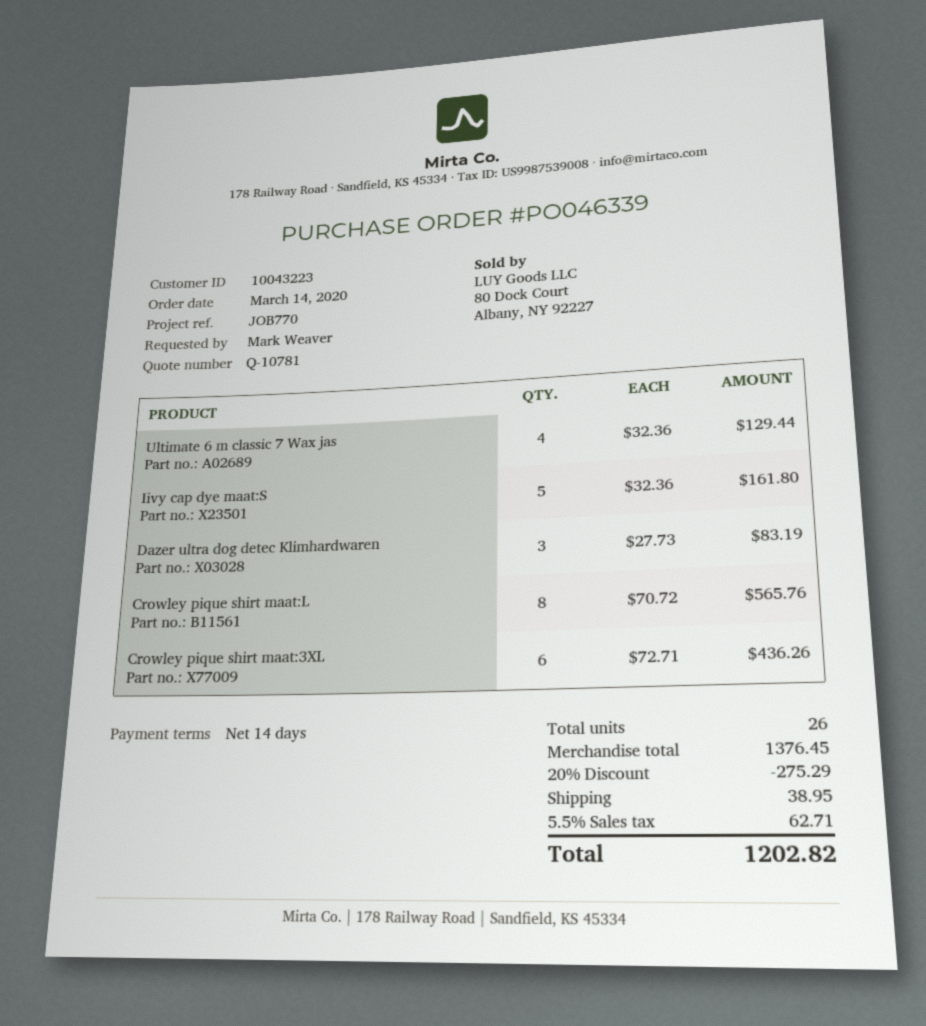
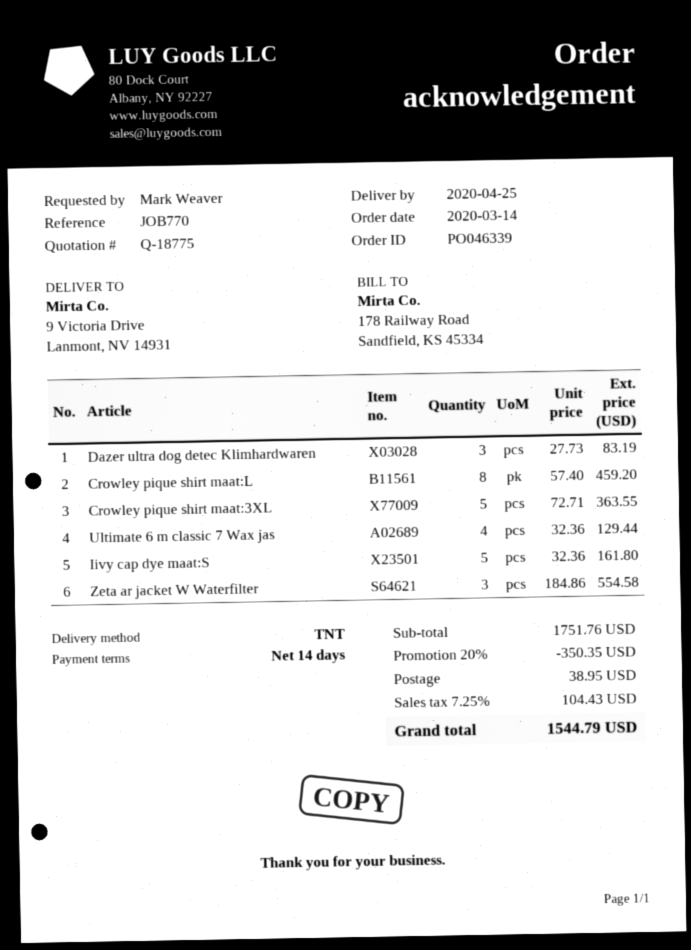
quote number: Q-10781 -> Q-18775
Crowley pique shirt maat:L: 8 x 70.72 = 565.76 -> 8 x 57.40 = 459.20
Crowley pique shirt maat:3XL: 6 x 72.71 = 436.26 -> 5 x 72.71 = 363.55
Zeta ar jacket W Waterfilter: none -> 3 x 184.86 = 554.58
subtotal: 1376.45 -> 1751.76
discount: 20% = 275.29 -> 20% = 350.35
tax: 5.5% = 62.71 -> 7.25% = 104.43
total: 1202.82 -> 1544.79

